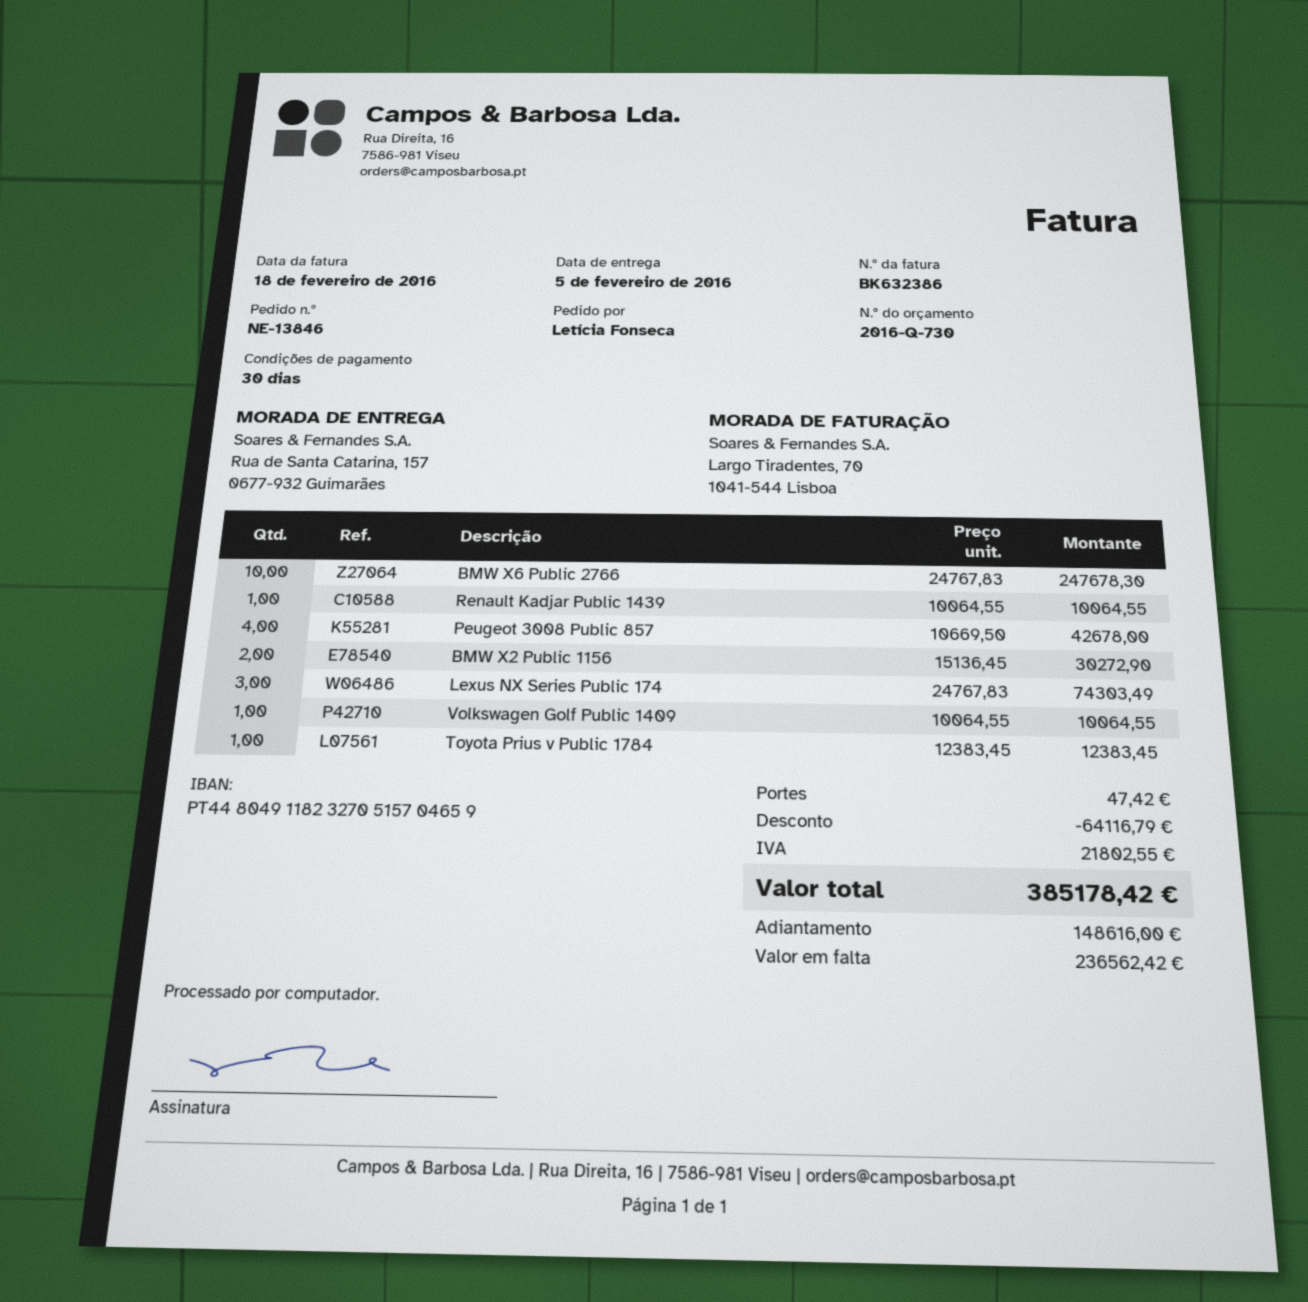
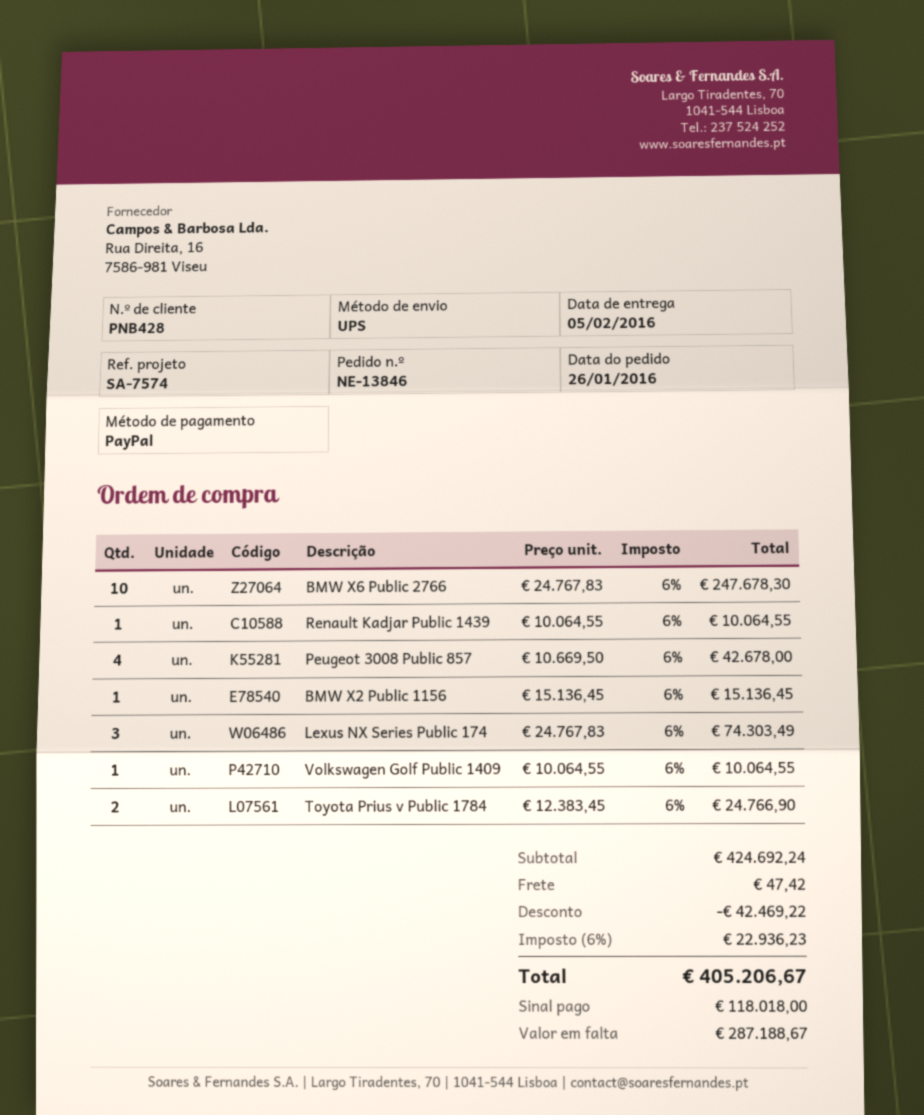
BMW X2 Public 1156: 2 x 15136.45 = 30272.90 -> 1 x 15136.45 = 15136.45
Toyota Prius v Public 1784: 1 x 12383.45 = 12383.45 -> 2 x 12383.45 = 24766.90
discount: 64116.79 -> 42469.22
tax: 21802.55 -> 22936.23
total: 385178.42 -> 405206.67
deposit: 148616.00 -> 118018.00
balance: 236562.42 -> 287188.67

